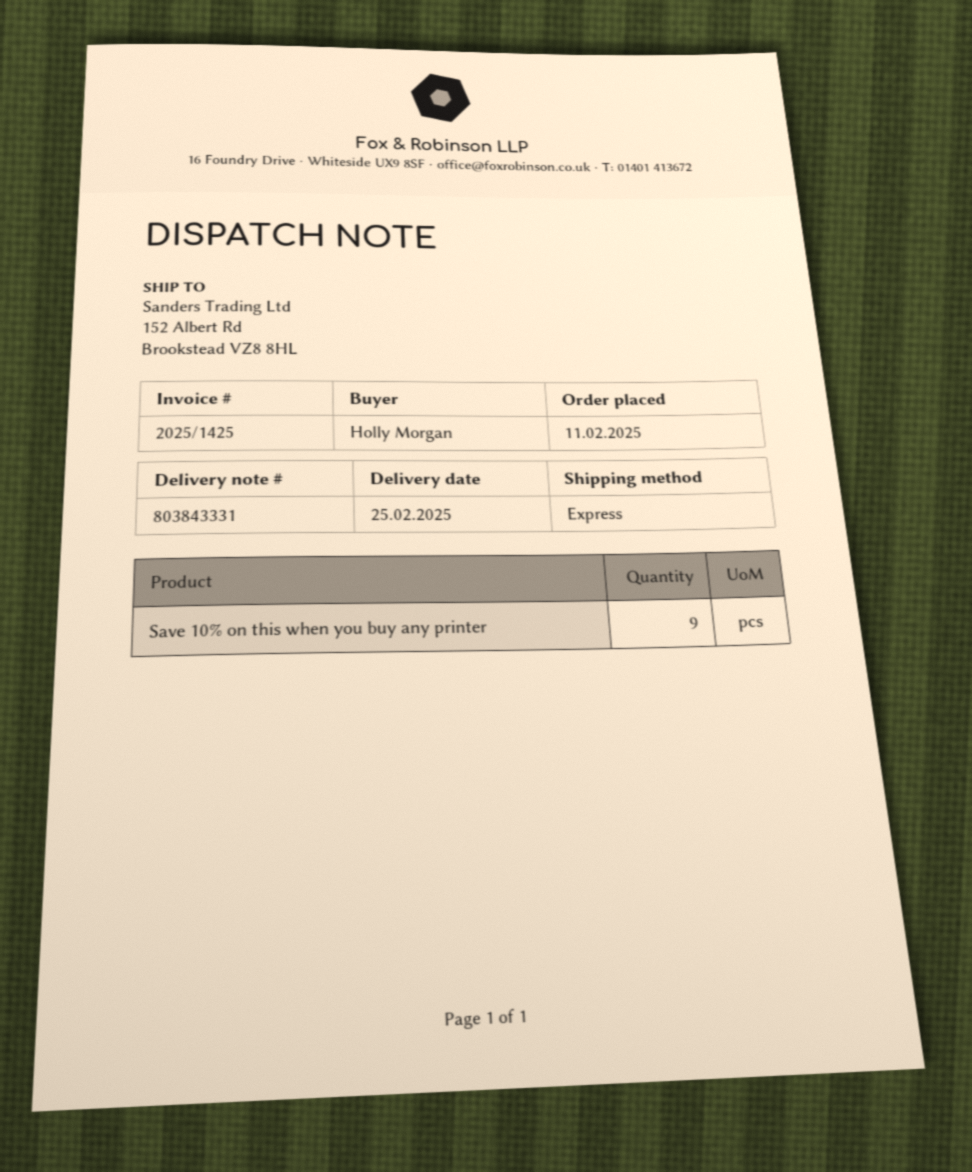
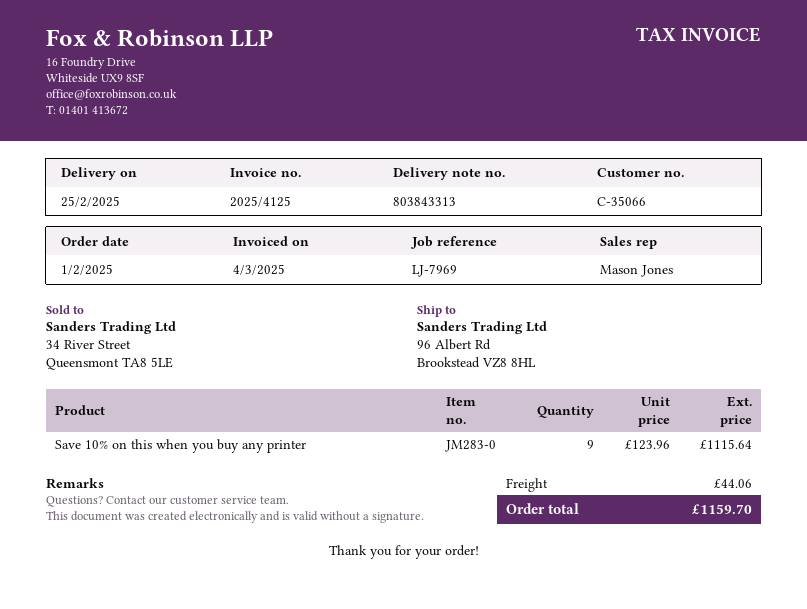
order date: 2025-02-11 -> 2025-02-01
delivery note number: 803843331 -> 803843313
invoice number: 2025/1425 -> 2025/4125
ship to: 152 Albert Rd, Brookstead VZ8 8HL -> 96 Albert Rd, Brookstead VZ8 8HL

